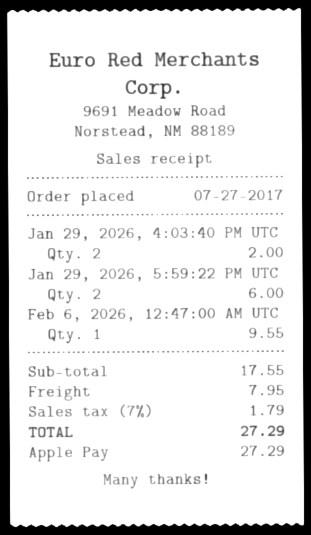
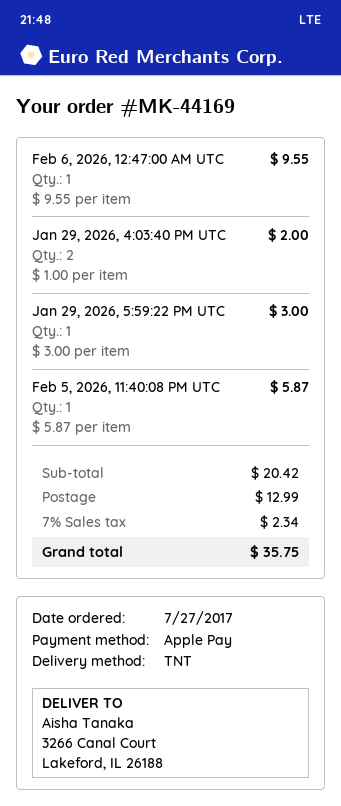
Jan 29, 2026, 5:59:22 PM UTC: 2 for 6.00 -> 1 for 3.00
Feb 5, 2026, 11:40:08 PM UTC: none -> 1 for 5.87
subtotal: 17.55 -> 20.42
shipping: 7.95 -> 12.99
tax: 7% = 1.79 -> 7% = 2.34
total: 27.29 -> 35.75

